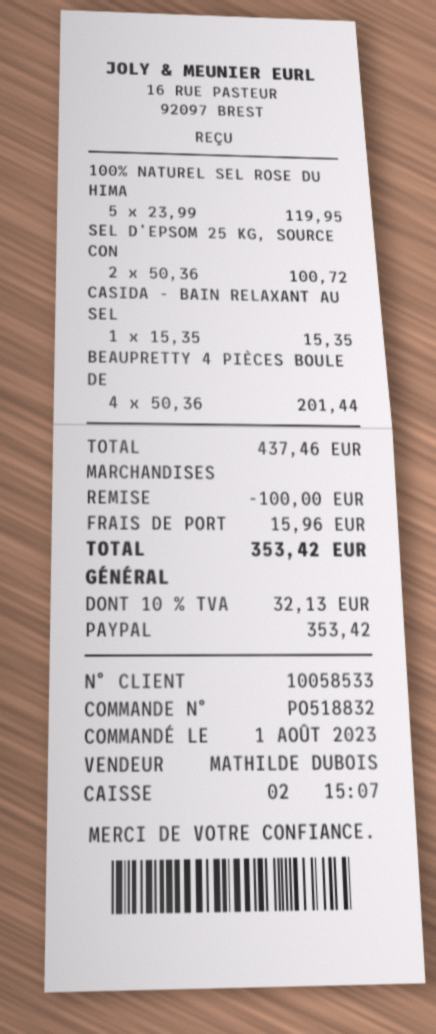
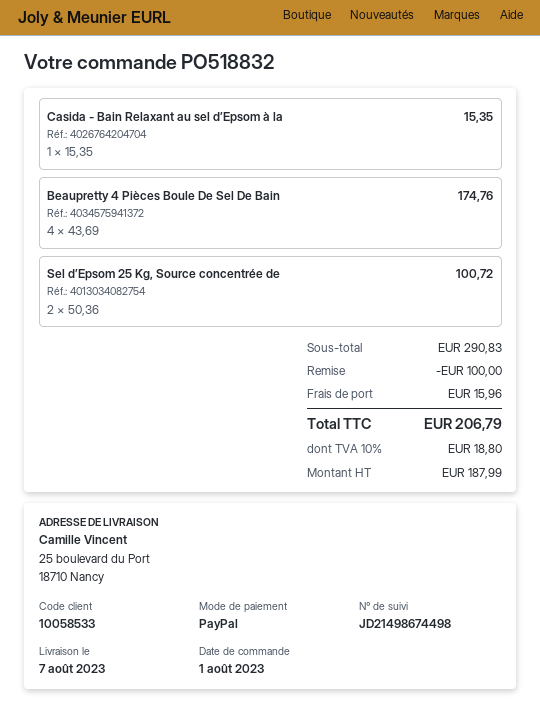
100% NATUREL SEL ROSE DU HIMA: 5 x 23.99 = 119.95 -> none
BEAUPRETTY 4 PIÈCES BOULE DE: 4 x 50.36 = 201.44 -> 4 x 43.69 = 174.76
subtotal: 437.46 -> 290.83
tax: 10% = 32.13 -> 10% = 18.80
total: 353.42 -> 206.79

